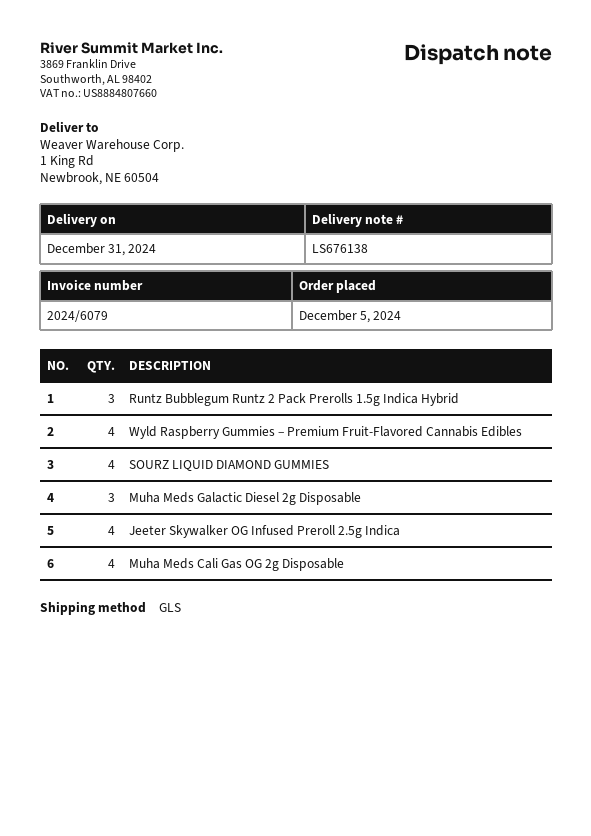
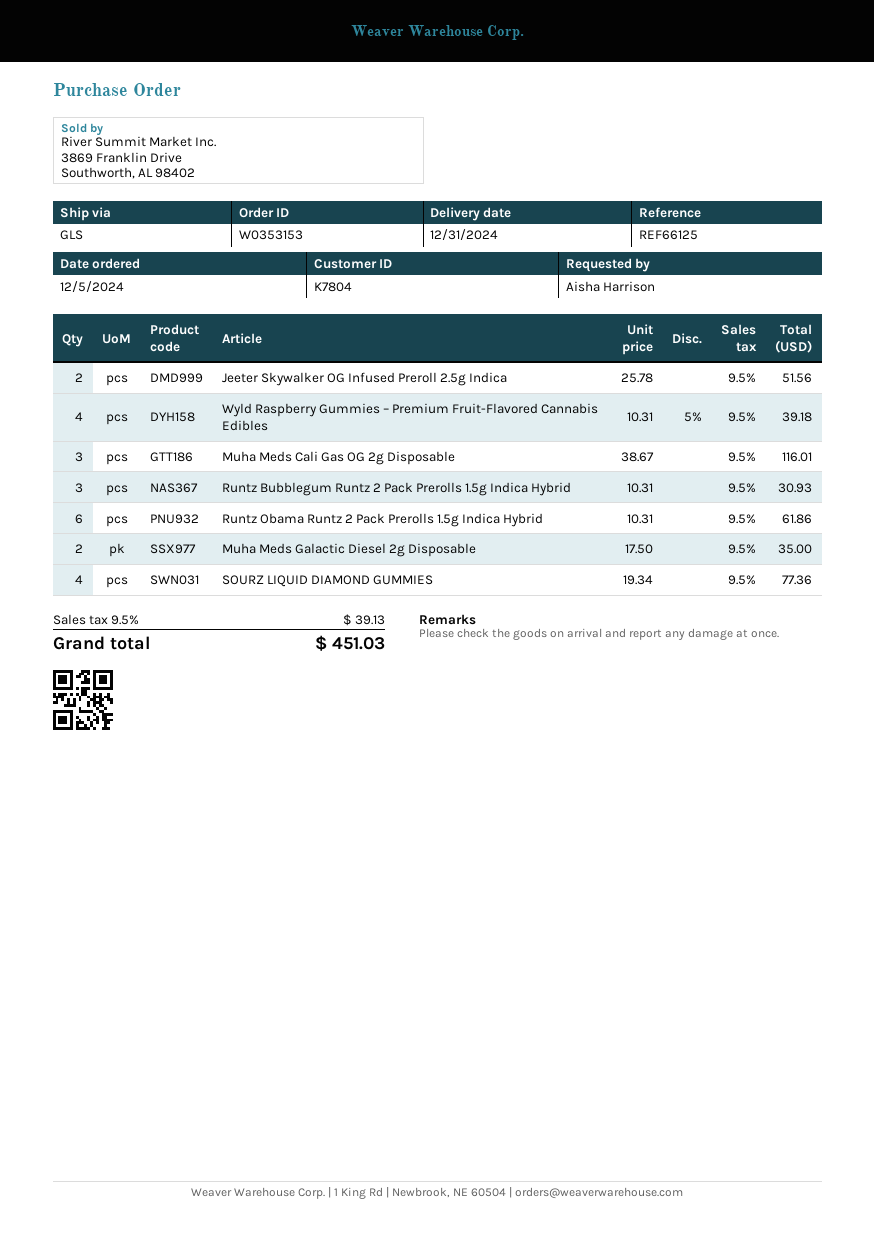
Muha Meds Galactic Diesel 2g Disposable: 3 -> 2
Jeeter Skywalker OG Infused Preroll 2.5g Indica: 4 -> 2
Muha Meds Cali Gas OG 2g Disposable: 4 -> 3
Runtz Obama Runtz 2 Pack Prerolls 1.5g Indica Hybrid: none -> 6

